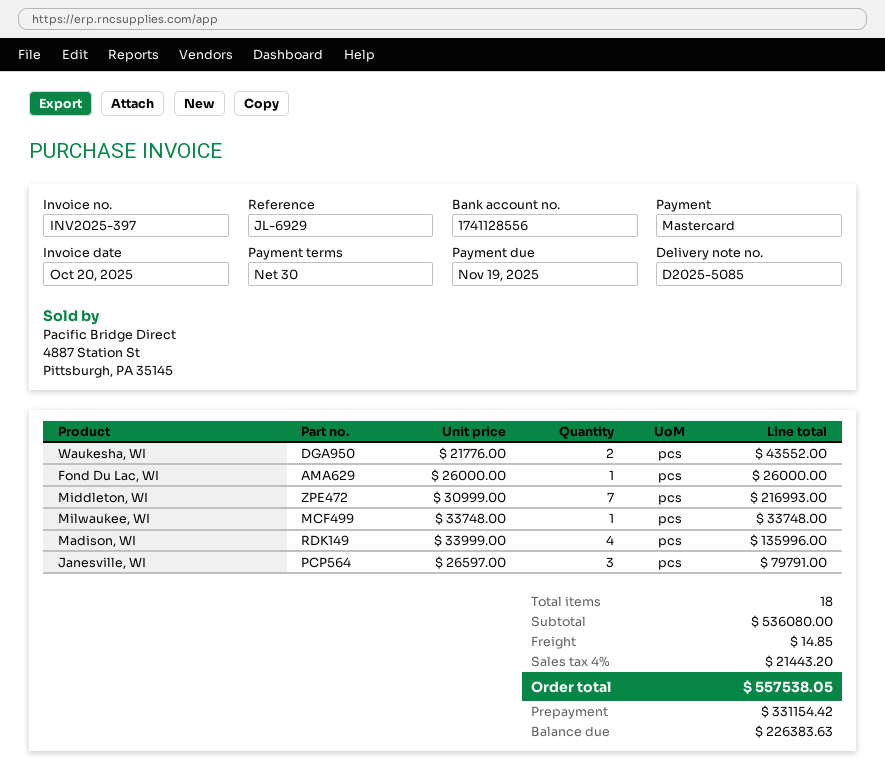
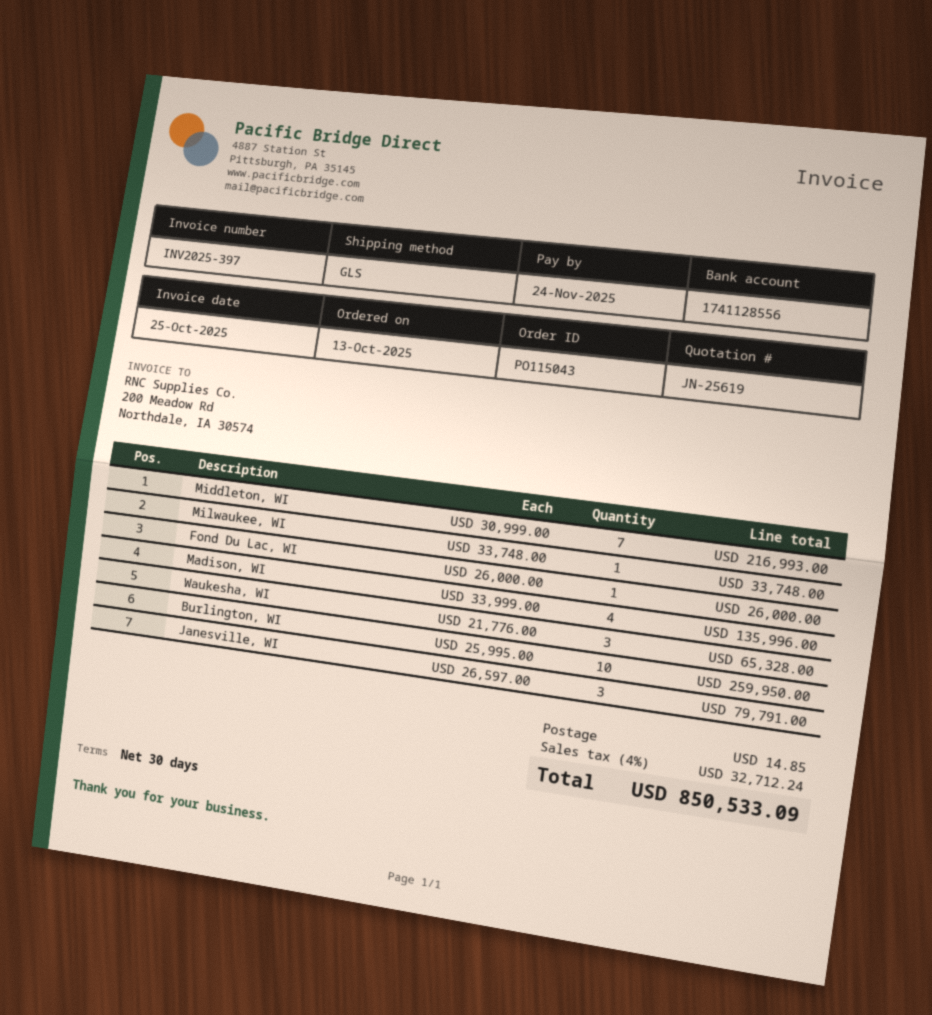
invoice date: 2025-10-20 -> 2025-10-25
due date: 2025-11-19 -> 2025-11-24
Waukesha, WI: 2 x 21776.00 = 43552.00 -> 3 x 21776.00 = 65328.00
Burlington, WI: none -> 10 x 25995.00 = 259950.00
tax: 4% = 21443.20 -> 4% = 32712.24
total: 557538.05 -> 850533.09

